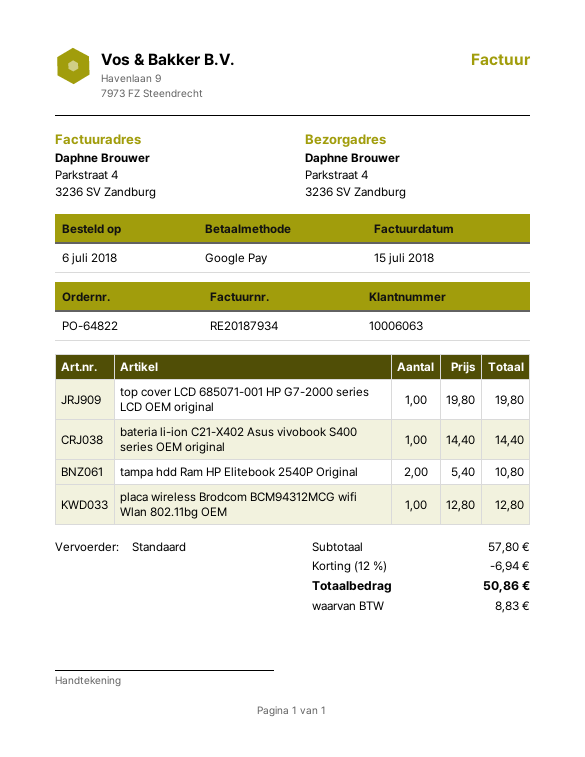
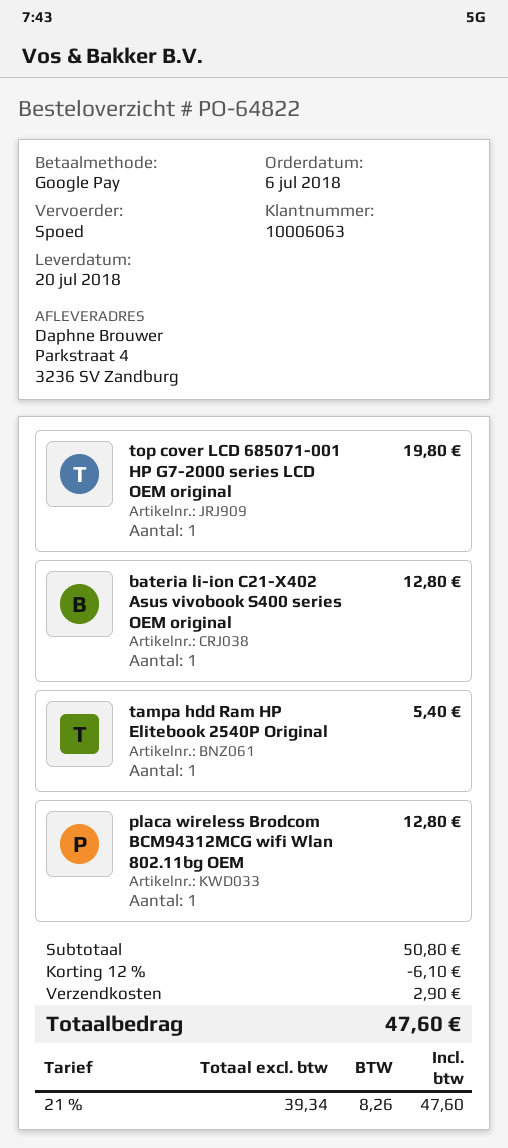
shipping method: standard -> express
bateria li-ion C21-X402 Asus vivobook S400 series OEM original: 1 for 14.40 -> 1 for 12.80
tampa hdd Ram HP Elitebook 2540P Original: 2 for 10.80 -> 1 for 5.40
subtotal: 57.80 -> 50.80
discount: 12% = 6.94 -> 12% = 6.10
shipping: none -> 2.90
tax: 8.83 -> 8.26
total: 50.86 -> 47.60

